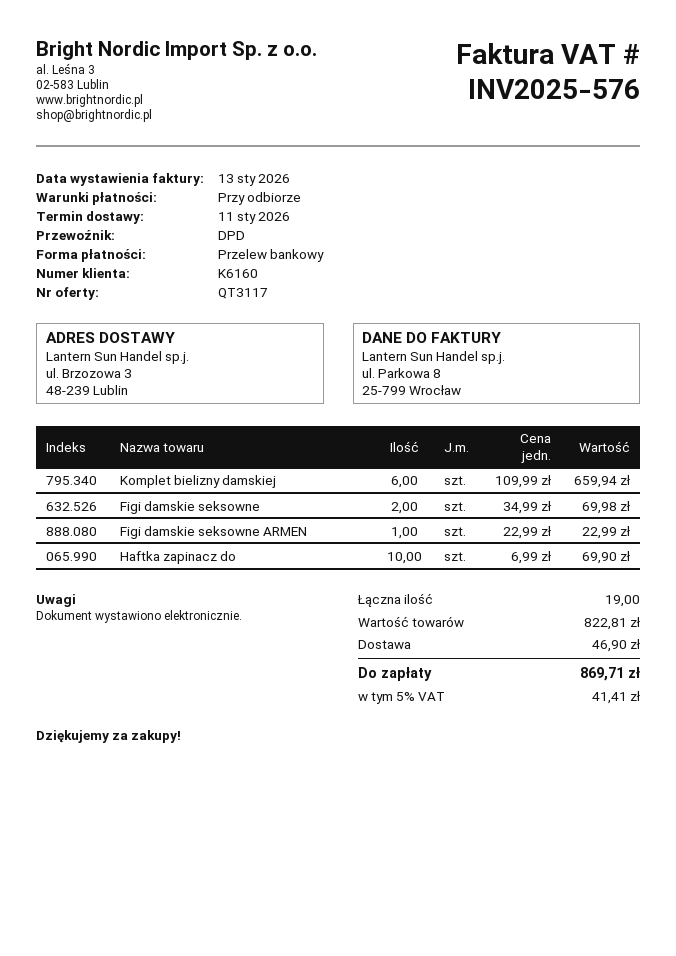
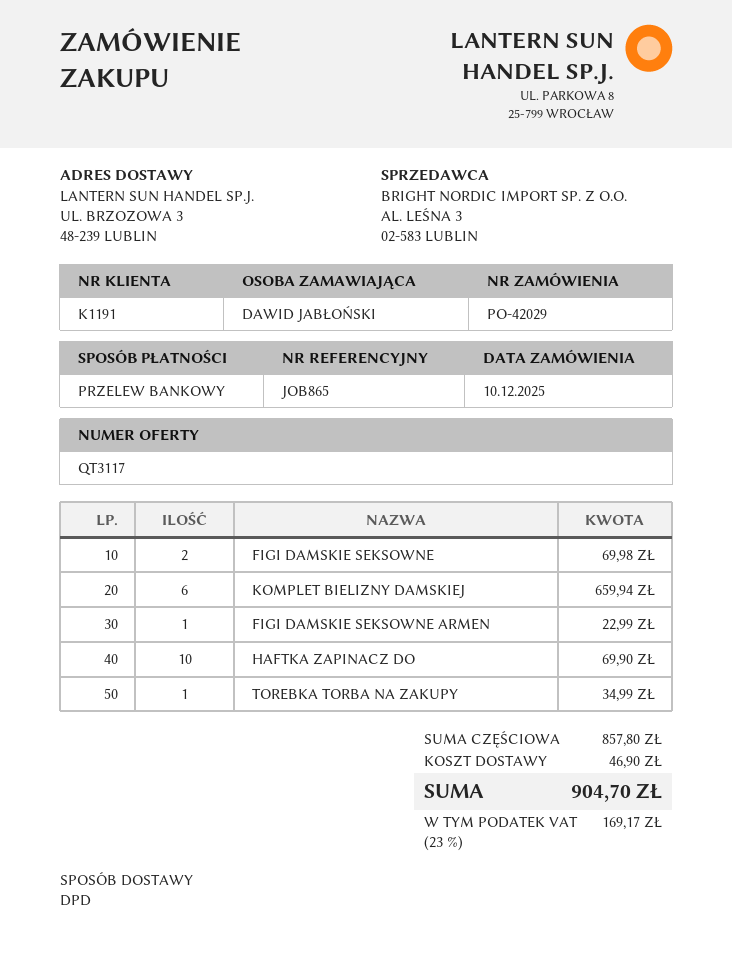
customer number: K6160 -> K1191
TOREBKA TORBA NA ZAKUPY: none -> 1 for 34.99
subtotal: 822.81 -> 857.80
tax: 5% = 41.41 -> 23% = 169.17
total: 869.71 -> 904.70

